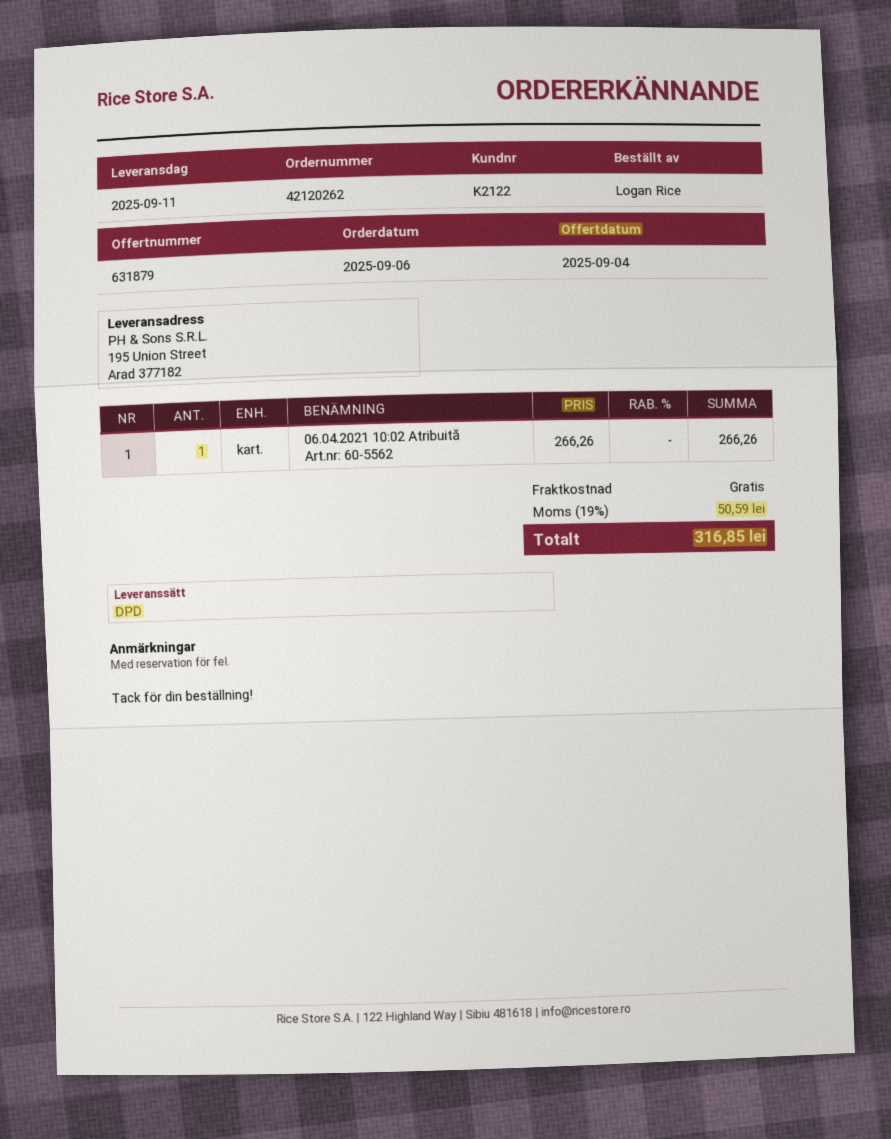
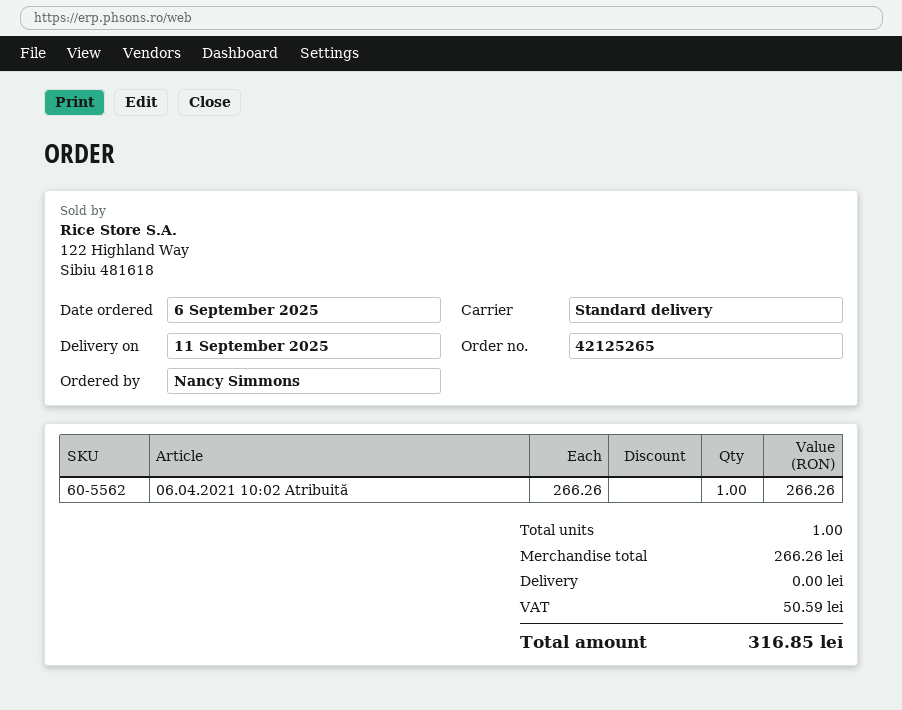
order number: 42120262 -> 42125265
ordered by: Logan Rice -> Nancy Simmons
shipping method: DPD -> standard

